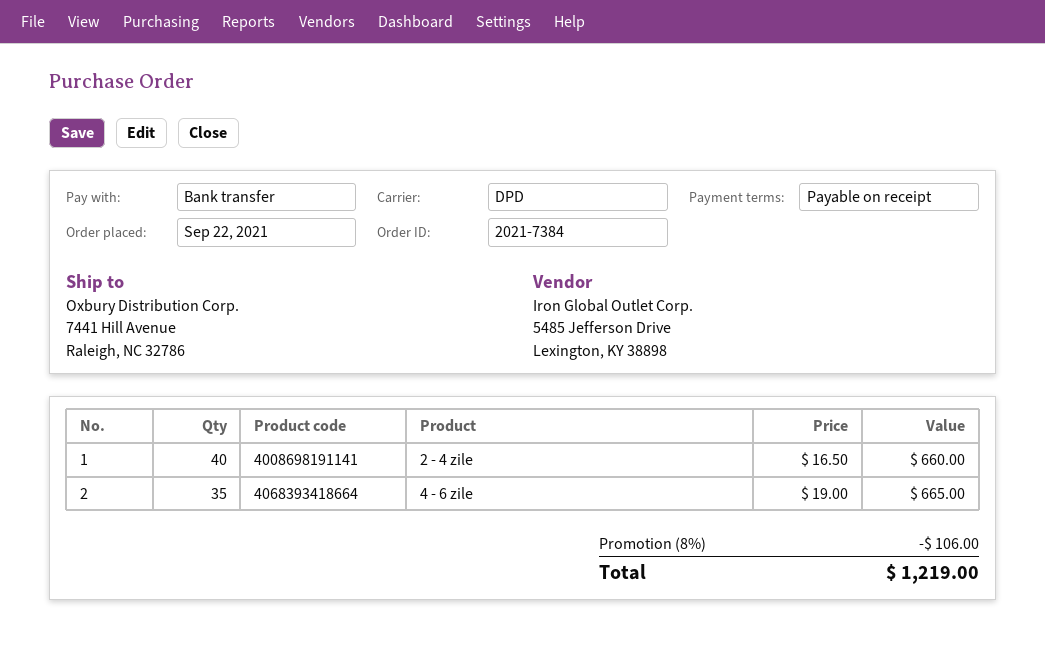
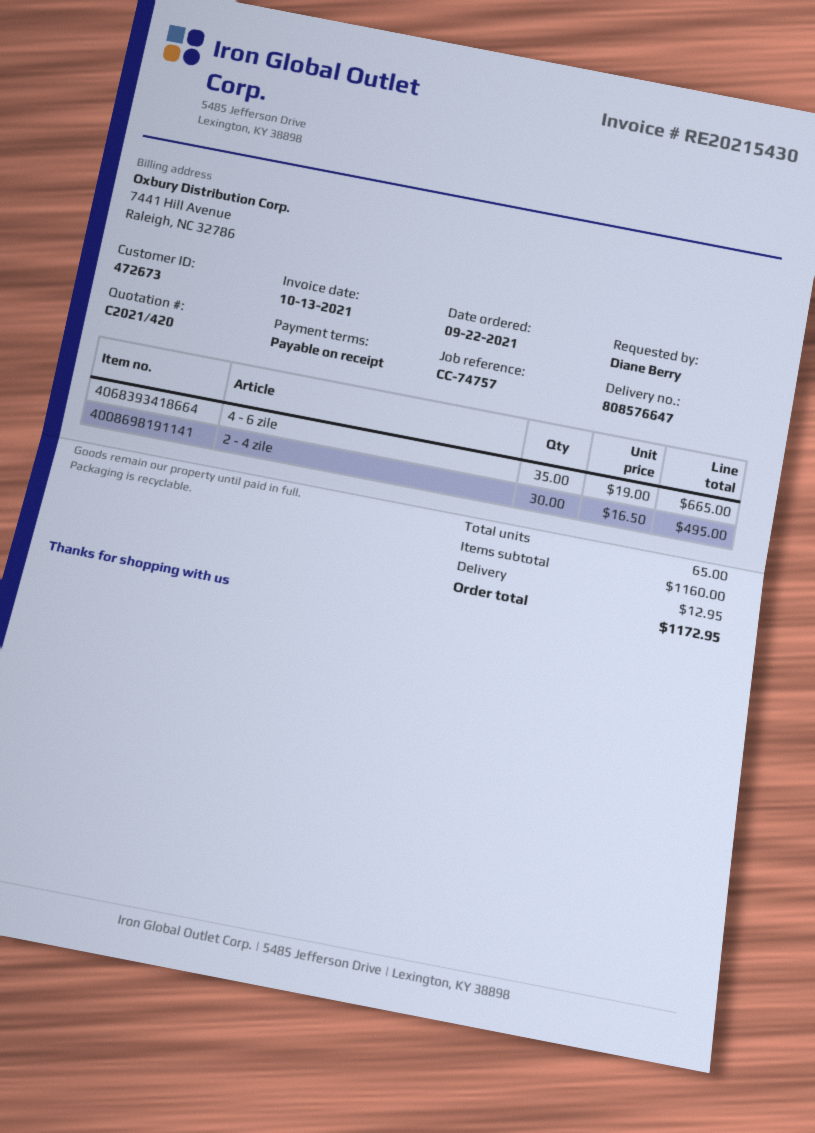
2 - 4 zile: 40 x 16.50 = 660.00 -> 30 x 16.50 = 495.00
discount: 8% = 106.00 -> none
shipping: none -> 12.95
total: 1219.00 -> 1172.95

